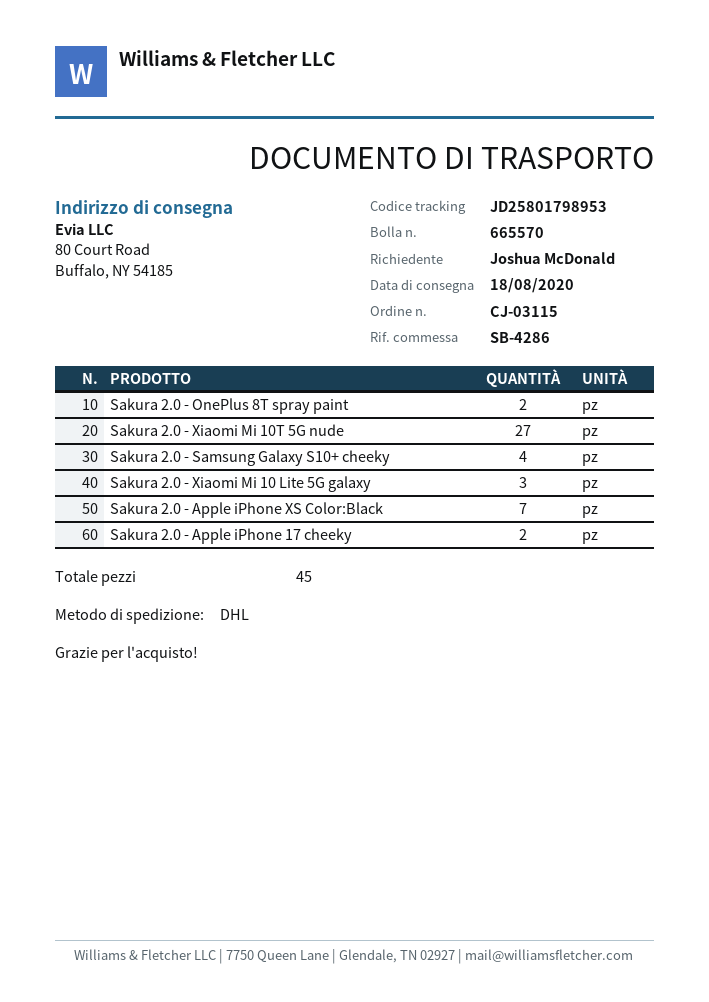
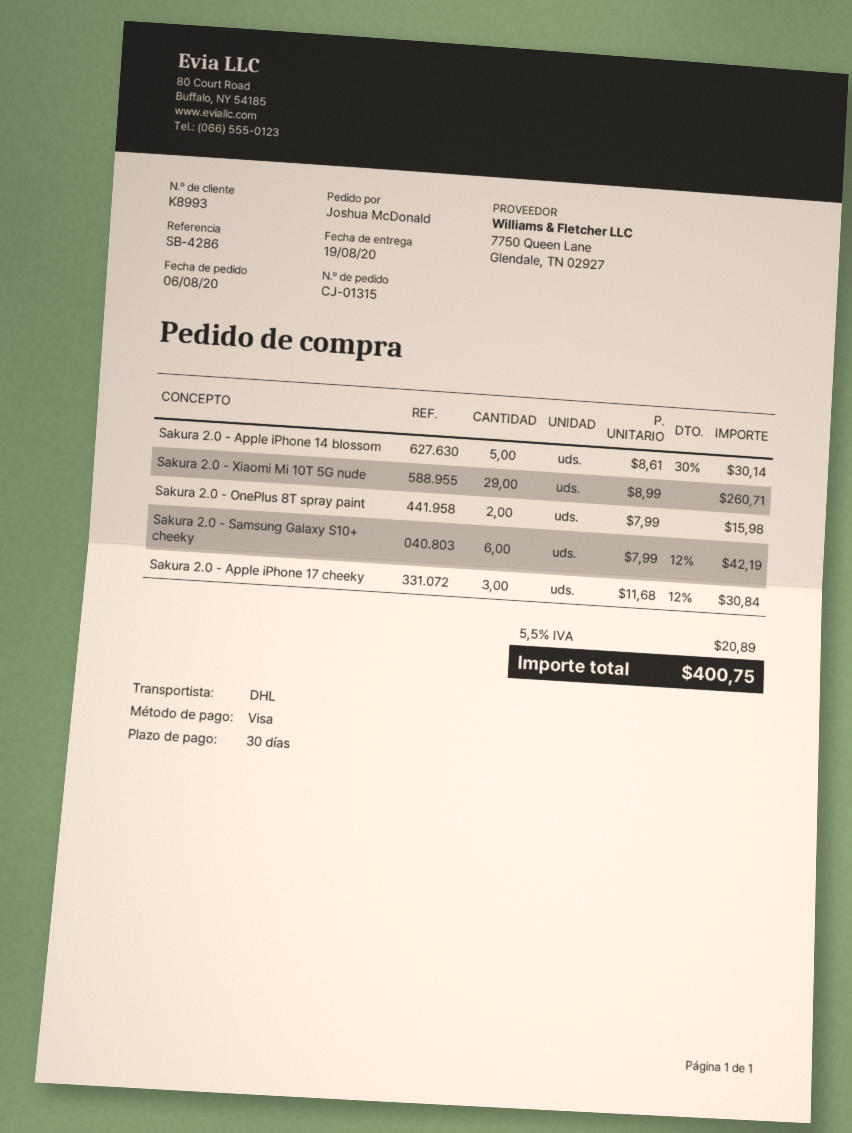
order number: CJ-03115 -> CJ-01315
delivery date: 2020-08-18 -> 2020-08-19
Sakura 2.0 - Xiaomi Mi 10T 5G nude: 27 -> 29
Sakura 2.0 - Samsung Galaxy S10+ cheeky: 4 -> 6
Sakura 2.0 - Xiaomi Mi 10 Lite 5G galaxy: 3 -> none
Sakura 2.0 - Apple iPhone XS Color:Black: 7 -> none
Sakura 2.0 - Apple iPhone 17 cheeky: 2 -> 3
Sakura 2.0 - Apple iPhone 14 blossom: none -> 5

